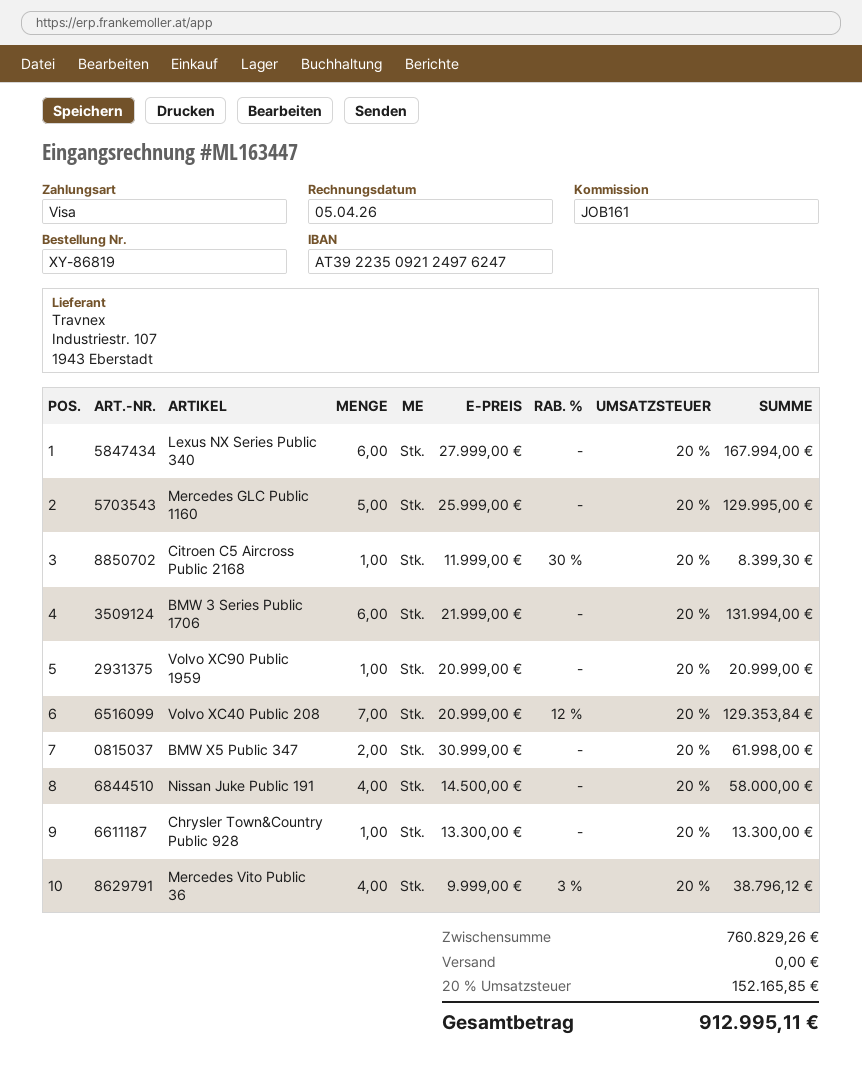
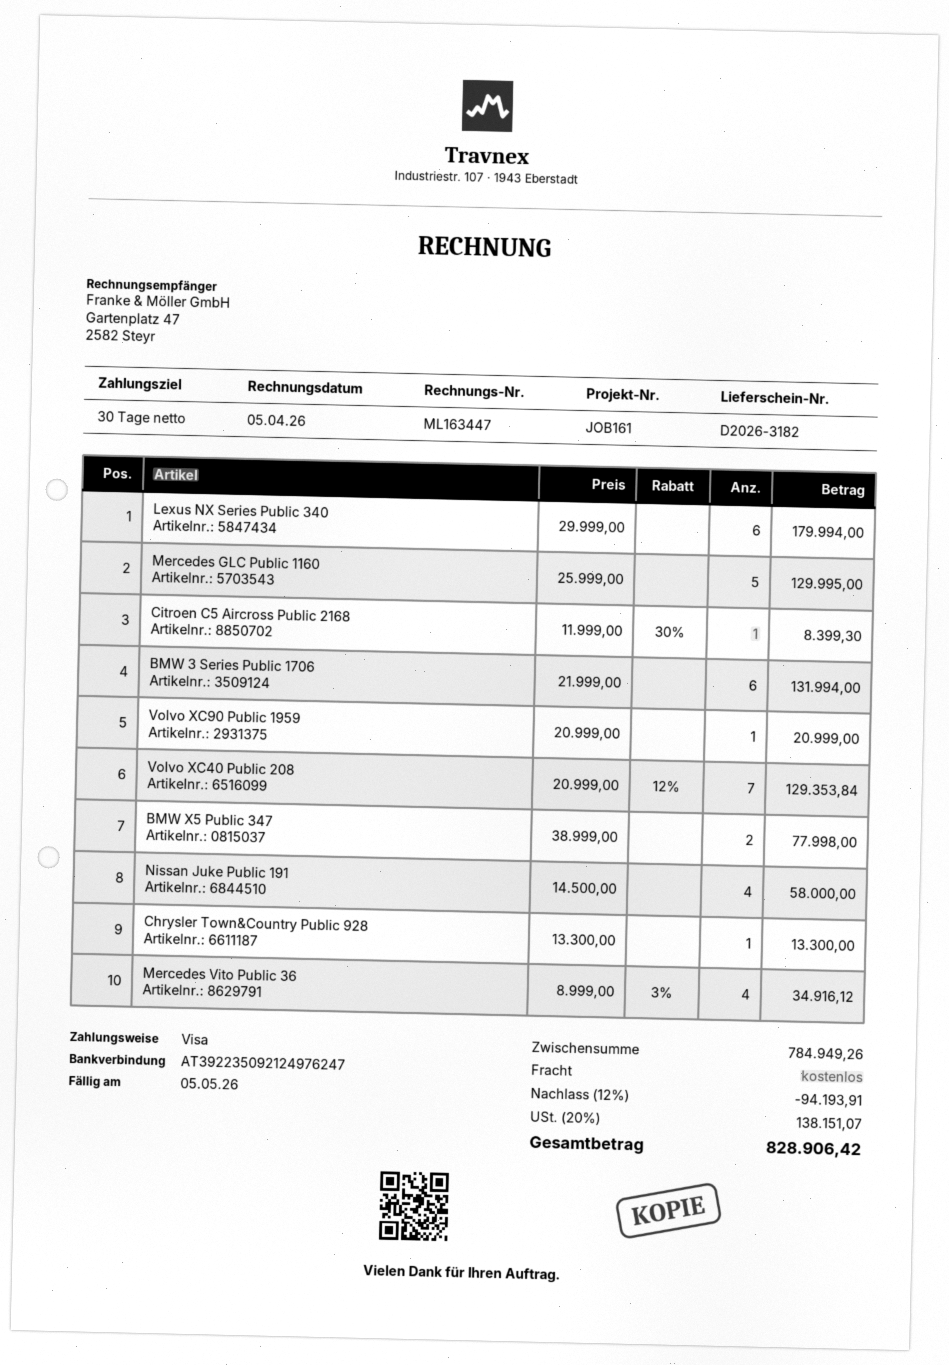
Lexus NX Series Public 340: 6 x 27999.00 = 167994.00 -> 6 x 29999.00 = 179994.00
BMW X5 Public 347: 2 x 30999.00 = 61998.00 -> 2 x 38999.00 = 77998.00
Mercedes Vito Public 36: 4 x 9999.00 - 3% = 38796.12 -> 4 x 8999.00 - 3% = 34916.12
subtotal: 760829.26 -> 784949.26
discount: none -> 12% = 94193.91
tax: 20% = 152165.85 -> 20% = 138151.07
total: 912995.11 -> 828906.42

